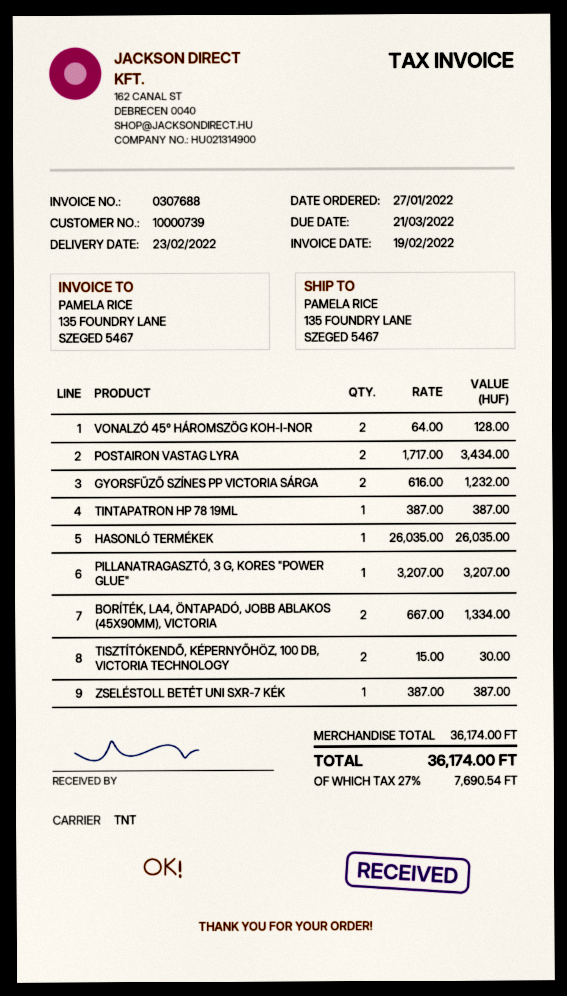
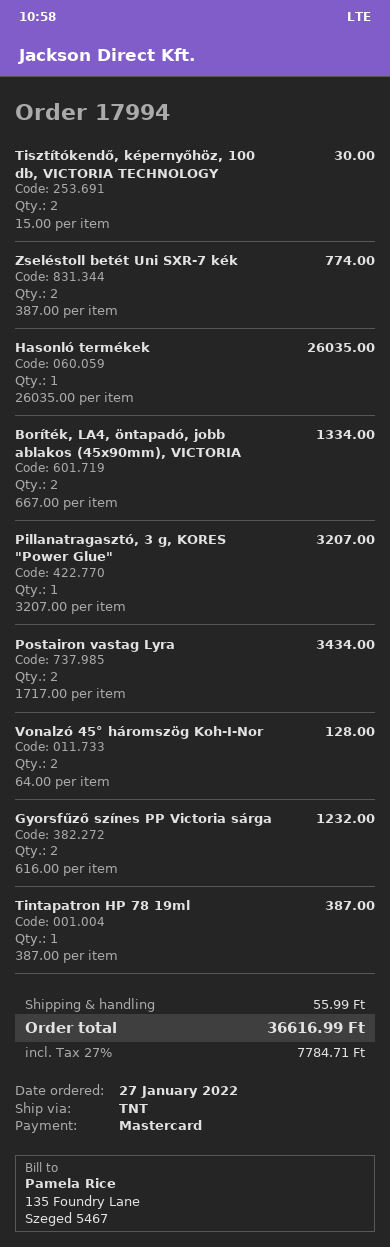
ZSELÉSTOLL BETÉT UNI SXR-7 KÉK: 1 x 387.00 = 387.00 -> 2 x 387.00 = 774.00
shipping: none -> 55.99
tax: 27% = 7690.54 -> 27% = 7784.71
total: 36174.00 -> 36616.99

